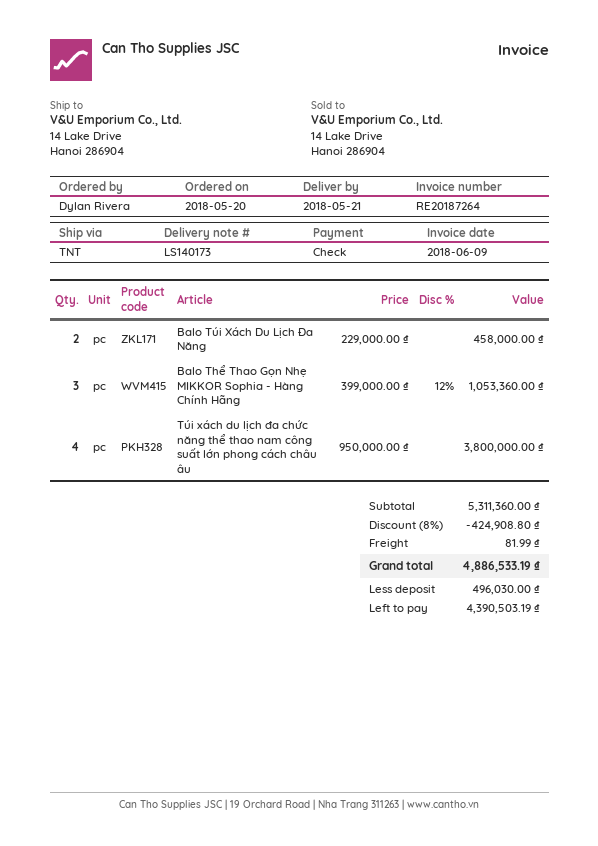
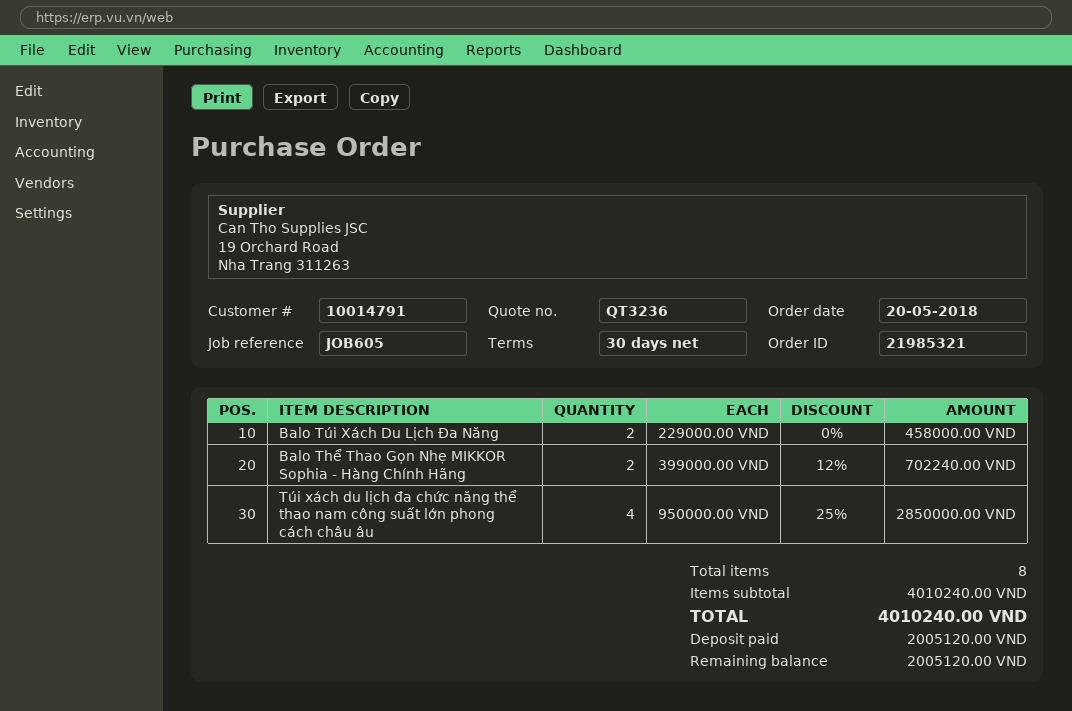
Balo Thể Thao Gọn Nhẹ MIKKOR Sophia - Hàng Chính Hãng: 3 x 399000.00 - 12% = 1053360.00 -> 2 x 399000.00 - 12% = 702240.00
Túi xách du lịch đa chức năng thể thao nam công suất lớn phong cách châu âu: 4 x 950000.00 = 3800000.00 -> 4 x 950000.00 - 25% = 2850000.00
subtotal: 5311360.00 -> 4010240.00
discount: 8% = 424908.80 -> none
shipping: 81.99 -> none
total: 4886533.19 -> 4010240.00
deposit: 496030.00 -> 2005120.00
balance: 4390503.19 -> 2005120.00

